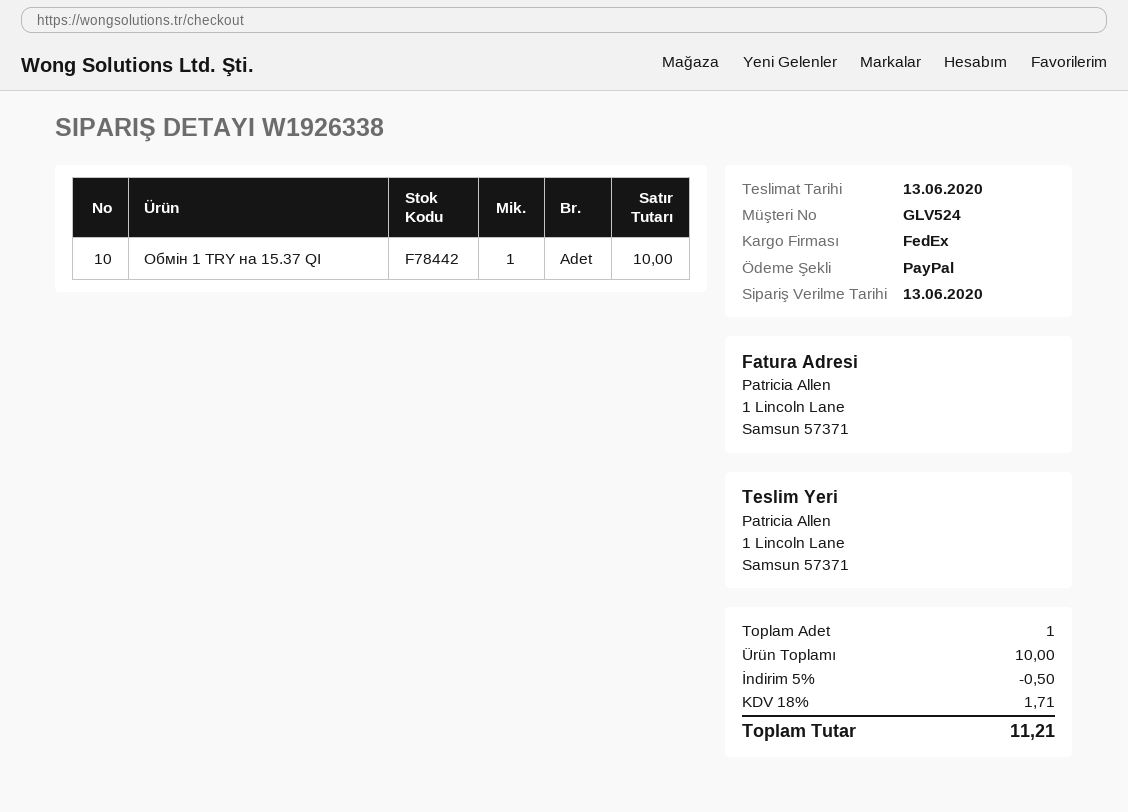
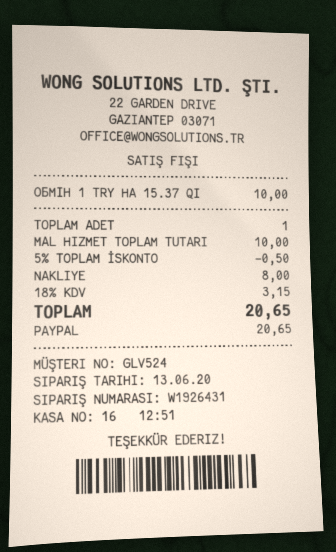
order number: W1926338 -> W1926431
shipping: none -> 8.00
tax: 18% = 1.71 -> 18% = 3.15
total: 11.21 -> 20.65

